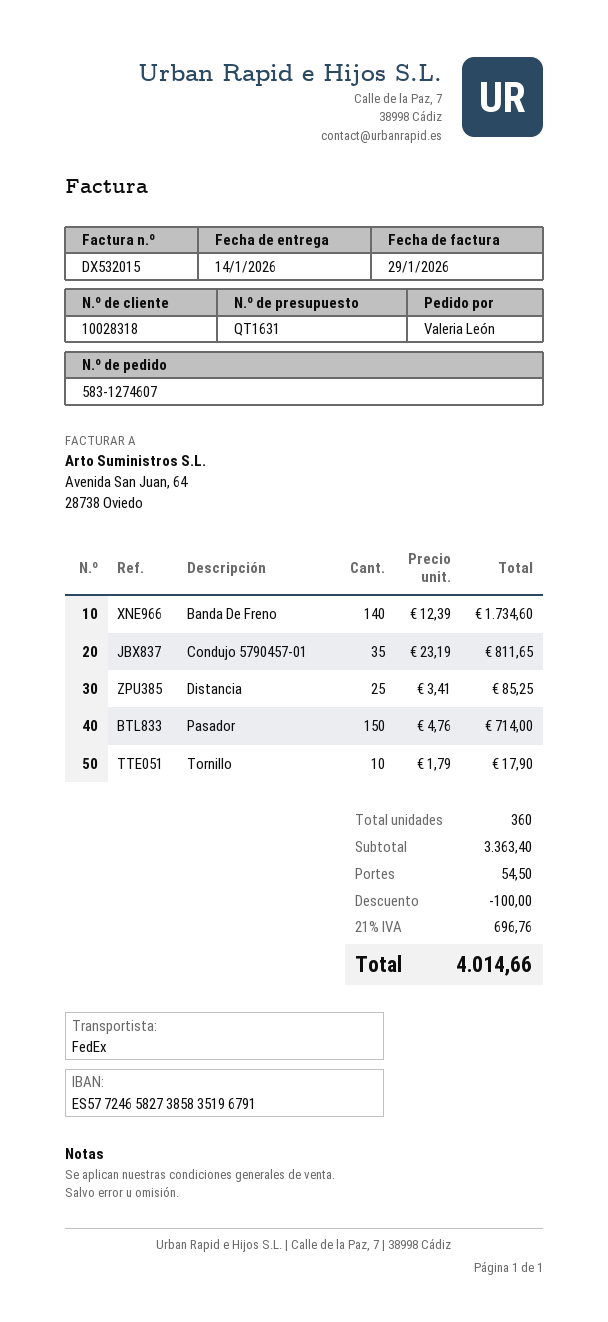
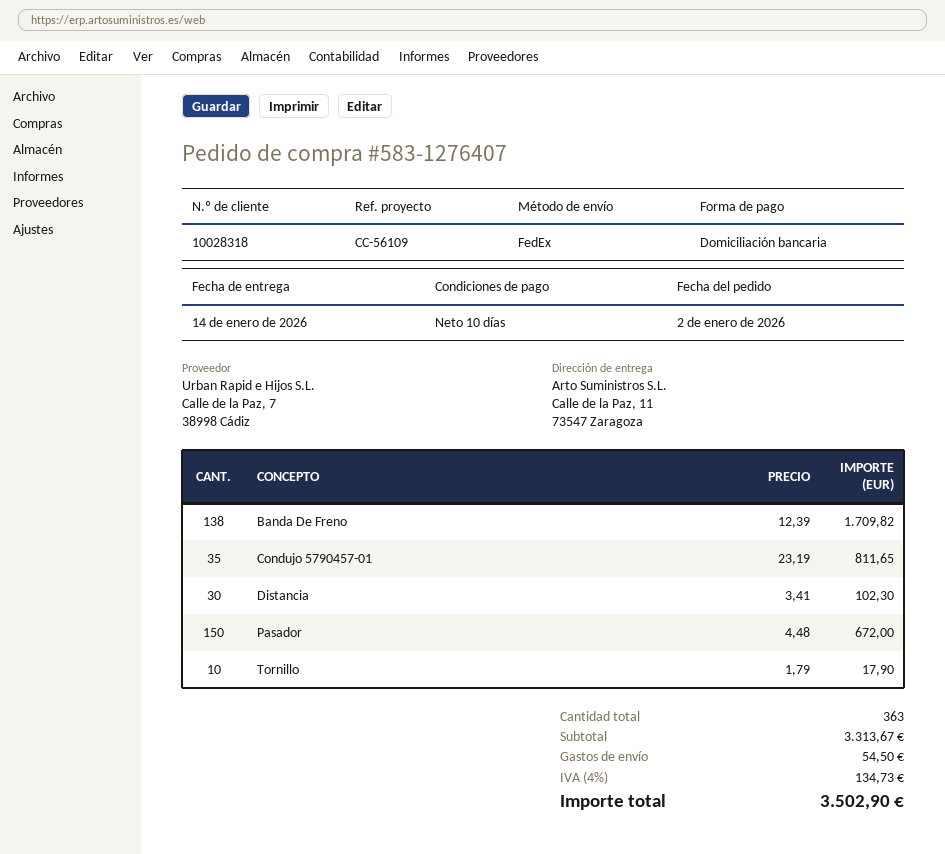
order number: 583-1274607 -> 583-1276407
Banda De Freno: 140 x 12.39 = 1734.60 -> 138 x 12.39 = 1709.82
Distancia: 25 x 3.41 = 85.25 -> 30 x 3.41 = 102.30
Pasador: 150 x 4.76 = 714.00 -> 150 x 4.48 = 672.00
total quantity: 360 -> 363
subtotal: 3363.40 -> 3313.67
discount: 100.00 -> none
tax: 21% = 696.76 -> 4% = 134.73
total: 4014.66 -> 3502.90

